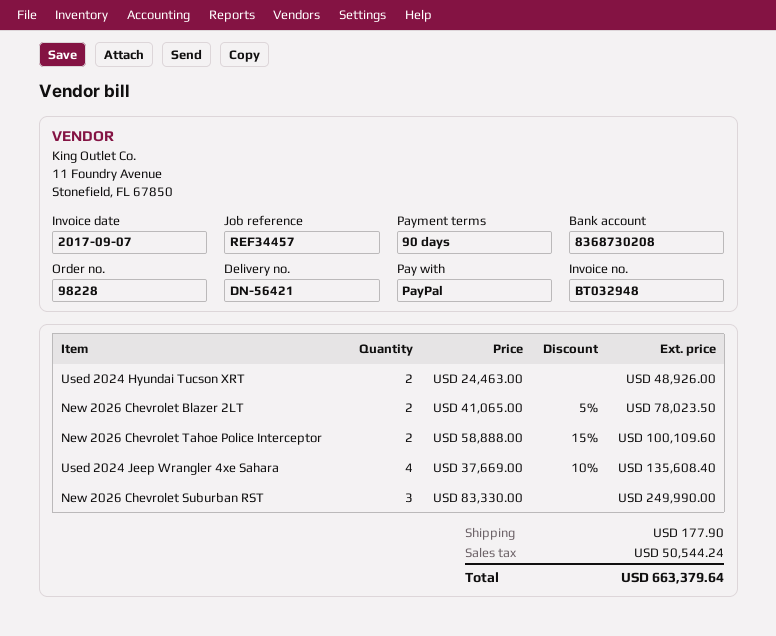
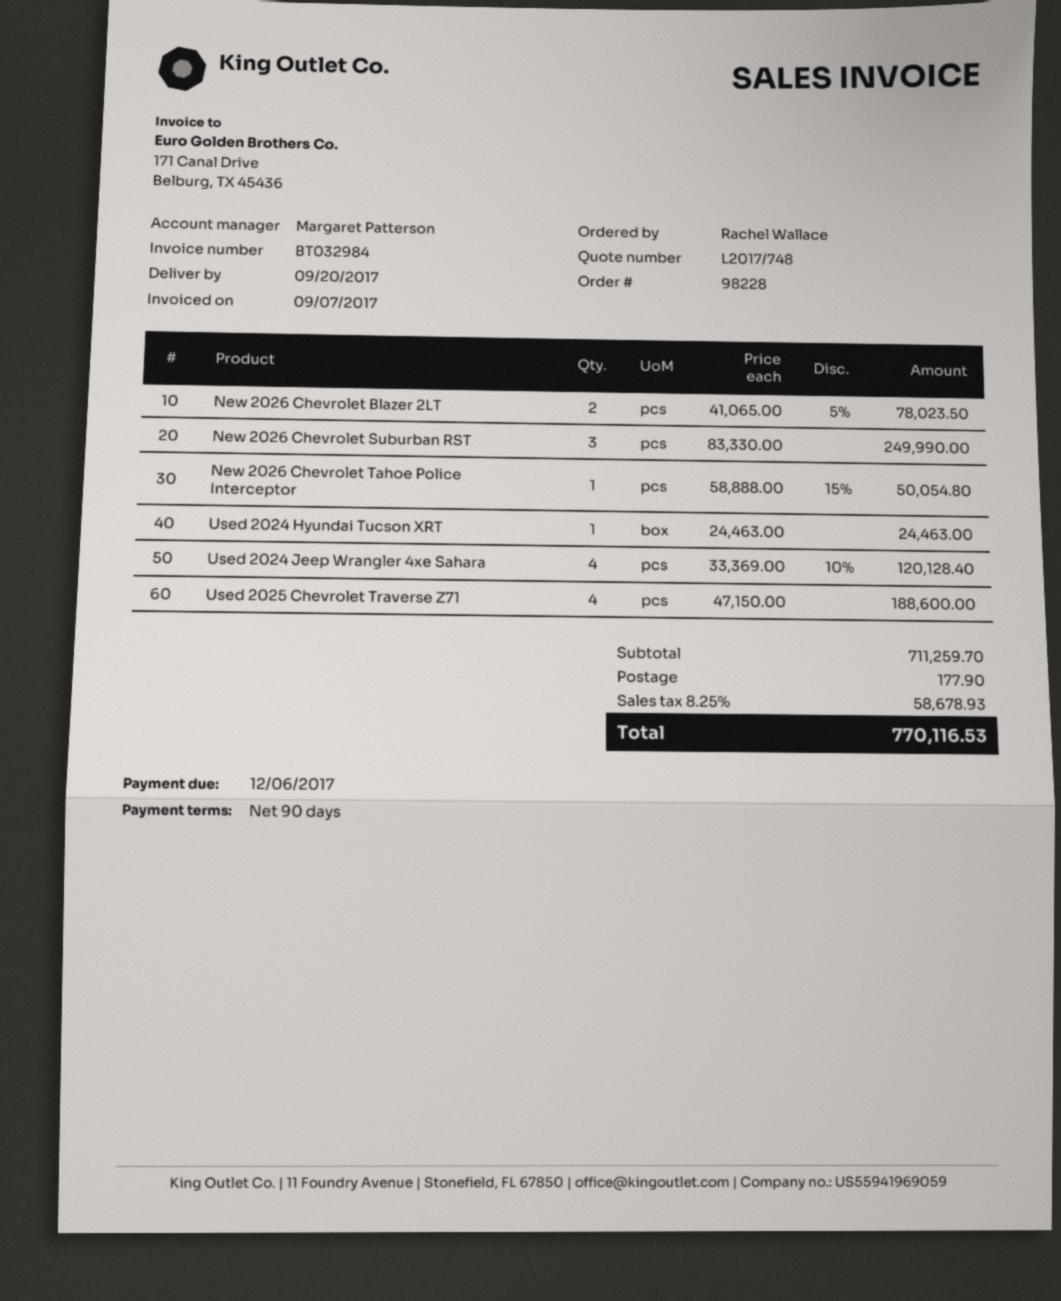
invoice number: BT032948 -> BT032984
Used 2024 Hyundai Tucson XRT: 2 x 24463.00 = 48926.00 -> 1 x 24463.00 = 24463.00
New 2026 Chevrolet Tahoe Police Interceptor: 2 x 58888.00 - 15% = 100109.60 -> 1 x 58888.00 - 15% = 50054.80
Used 2024 Jeep Wrangler 4xe Sahara: 4 x 37669.00 - 10% = 135608.40 -> 4 x 33369.00 - 10% = 120128.40
Used 2025 Chevrolet Traverse Z71: none -> 4 x 47150.00 = 188600.00
tax: 50544.24 -> 58678.93
total: 663379.64 -> 770116.53

